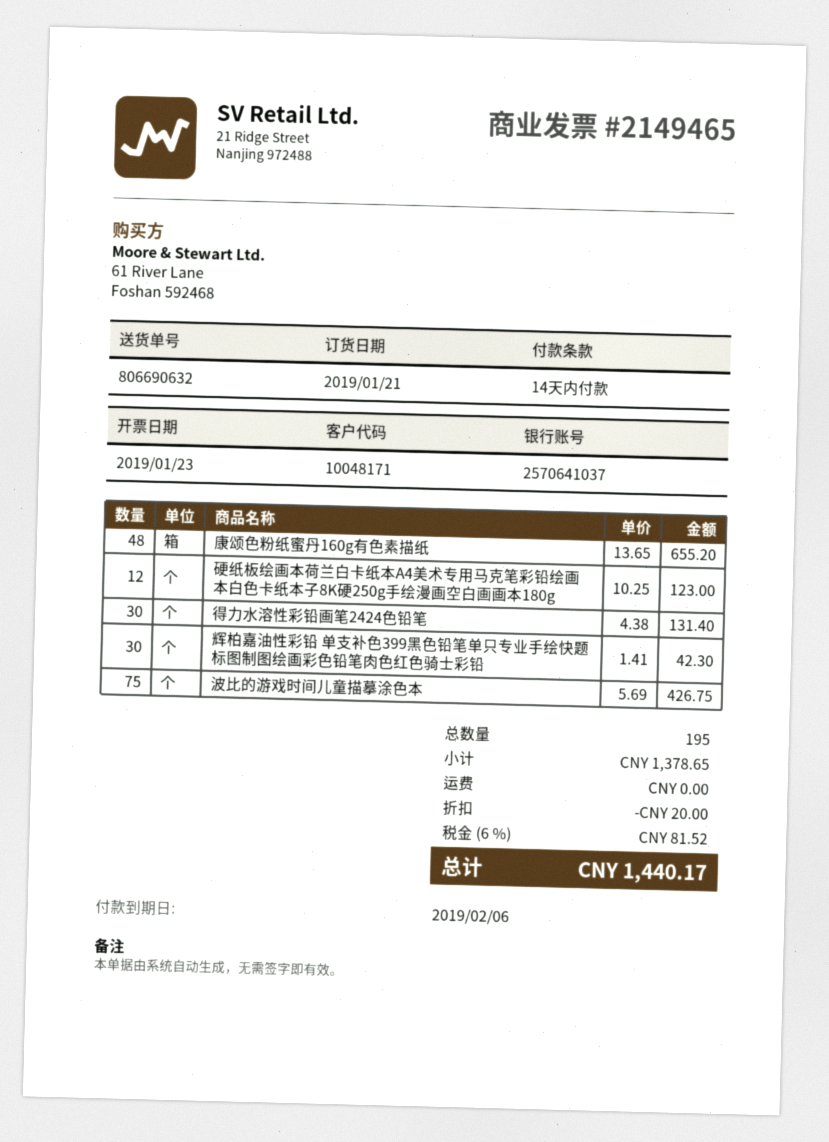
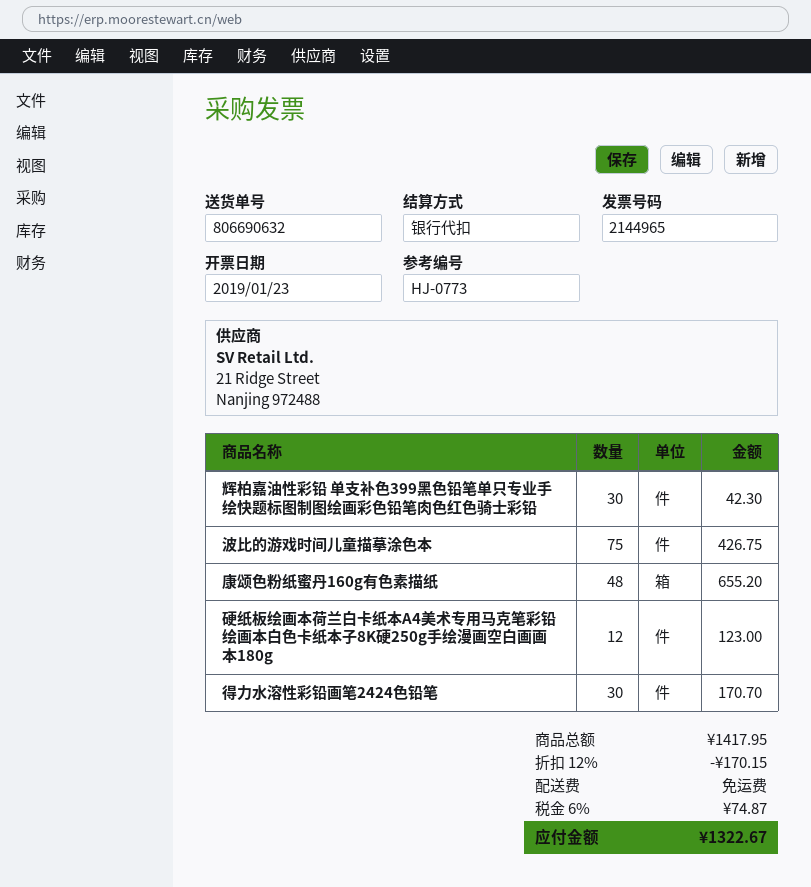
invoice number: 2149465 -> 2144965
得力水溶性彩铅画笔2424色铅笔: 30 for 131.40 -> 30 for 170.70
subtotal: 1378.65 -> 1417.95
discount: 20.00 -> 170.15
tax: 6% = 81.52 -> 6% = 74.87
total: 1440.17 -> 1322.67

